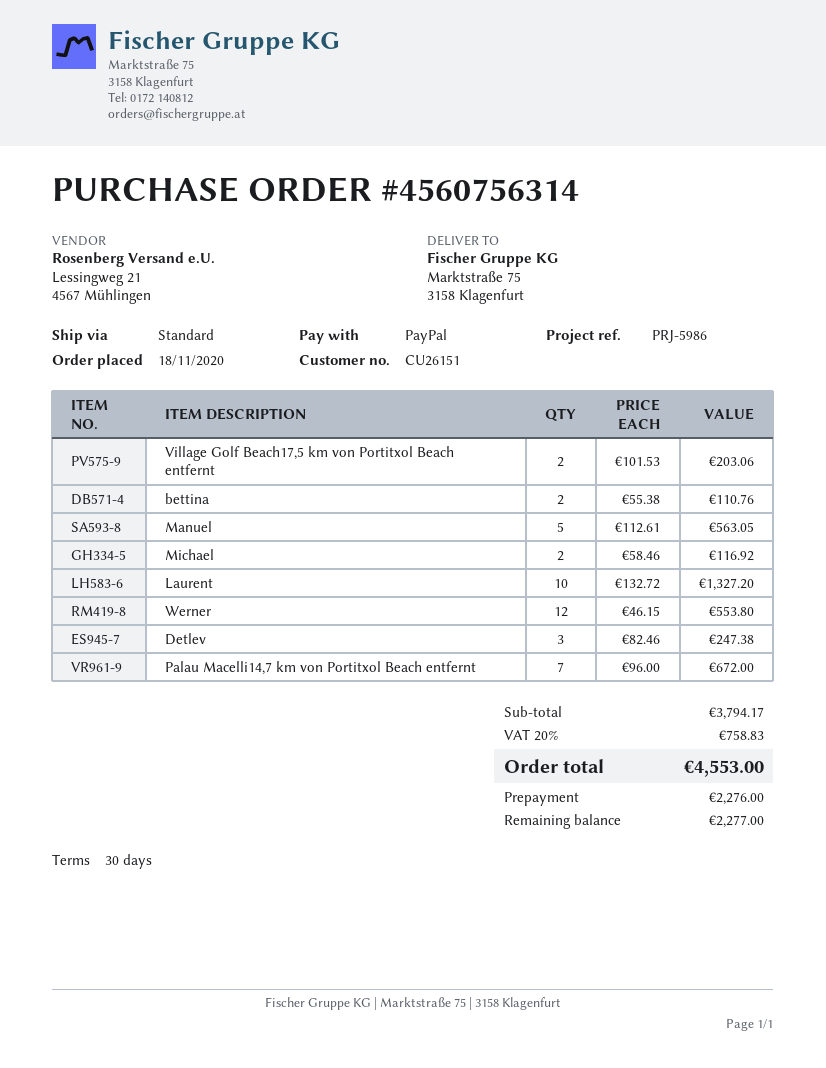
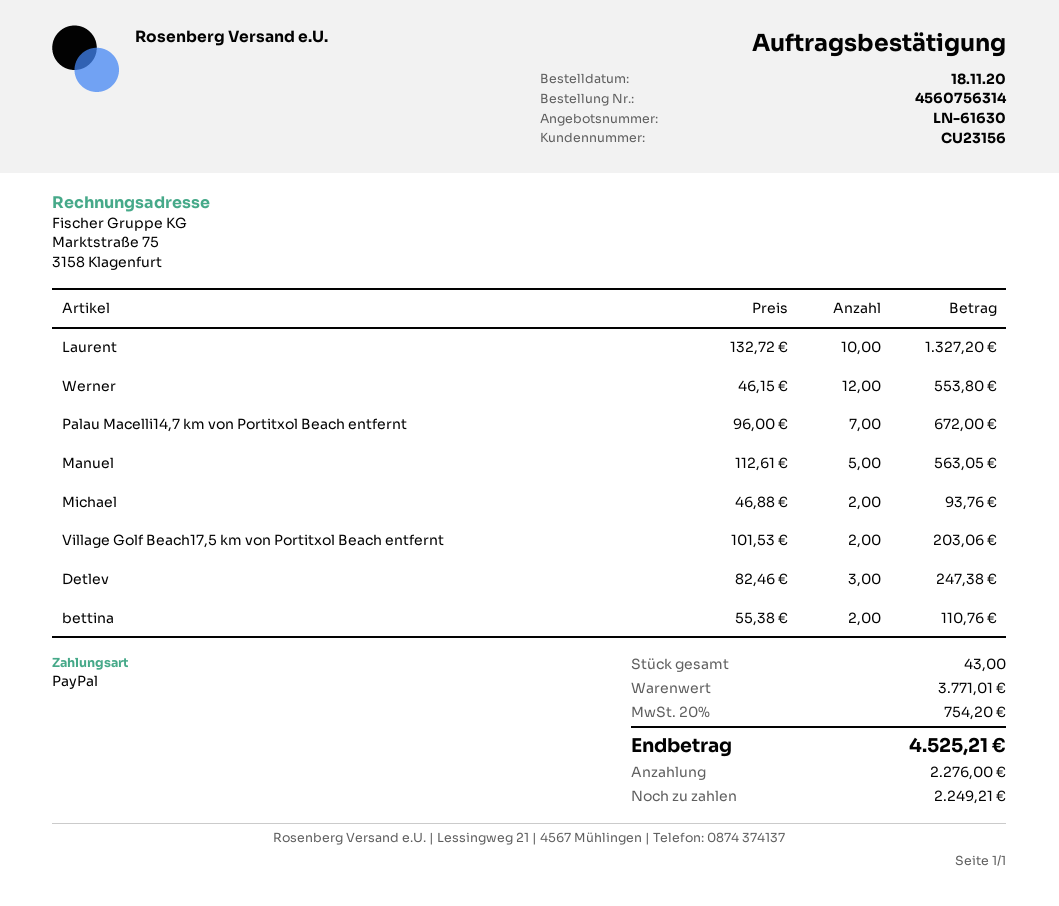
customer number: CU26151 -> CU23156
Michael: 2 x 58.46 = 116.92 -> 2 x 46.88 = 93.76
subtotal: 3794.17 -> 3771.01
tax: 20% = 758.83 -> 20% = 754.20
total: 4553.00 -> 4525.21
balance: 2277.00 -> 2249.21

